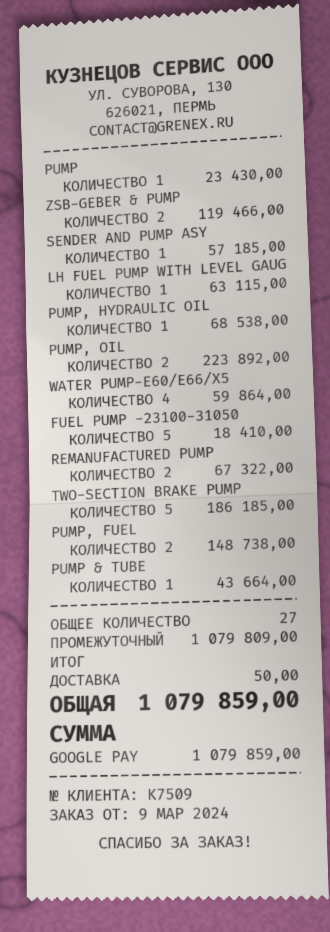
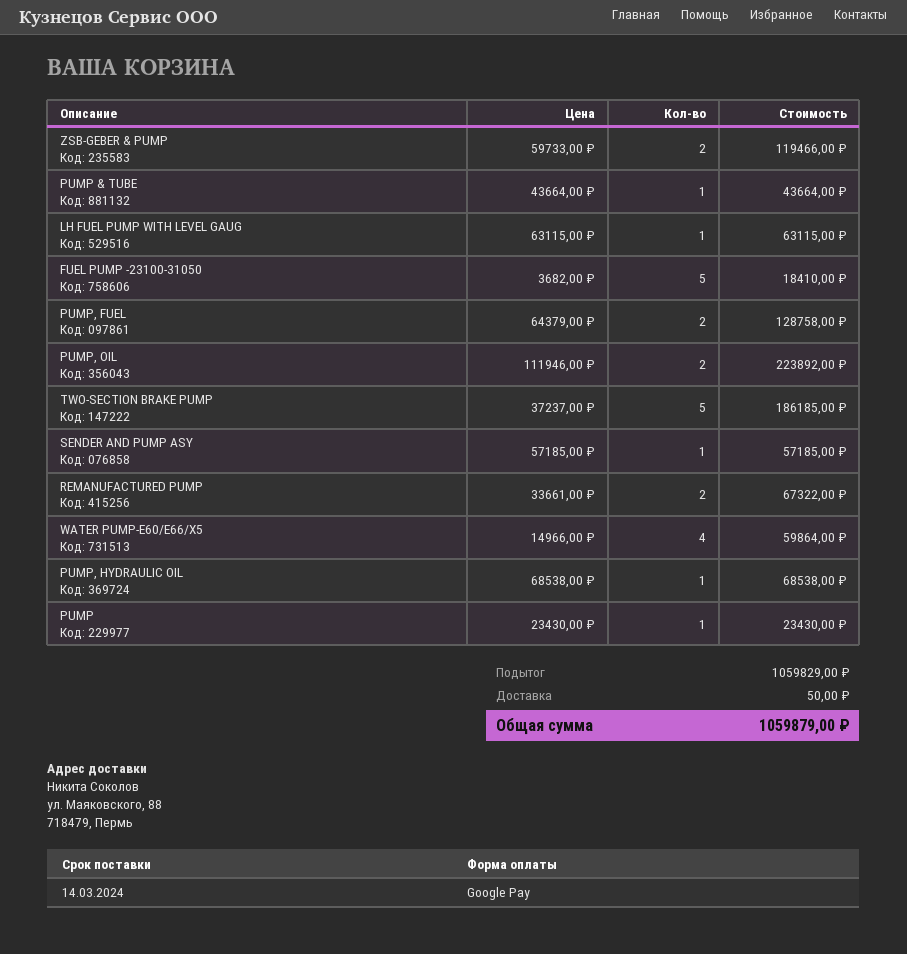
PUMP, FUEL: 2 for 148738.00 -> 2 for 128758.00
subtotal: 1079809.00 -> 1059829.00
total: 1079859.00 -> 1059879.00

